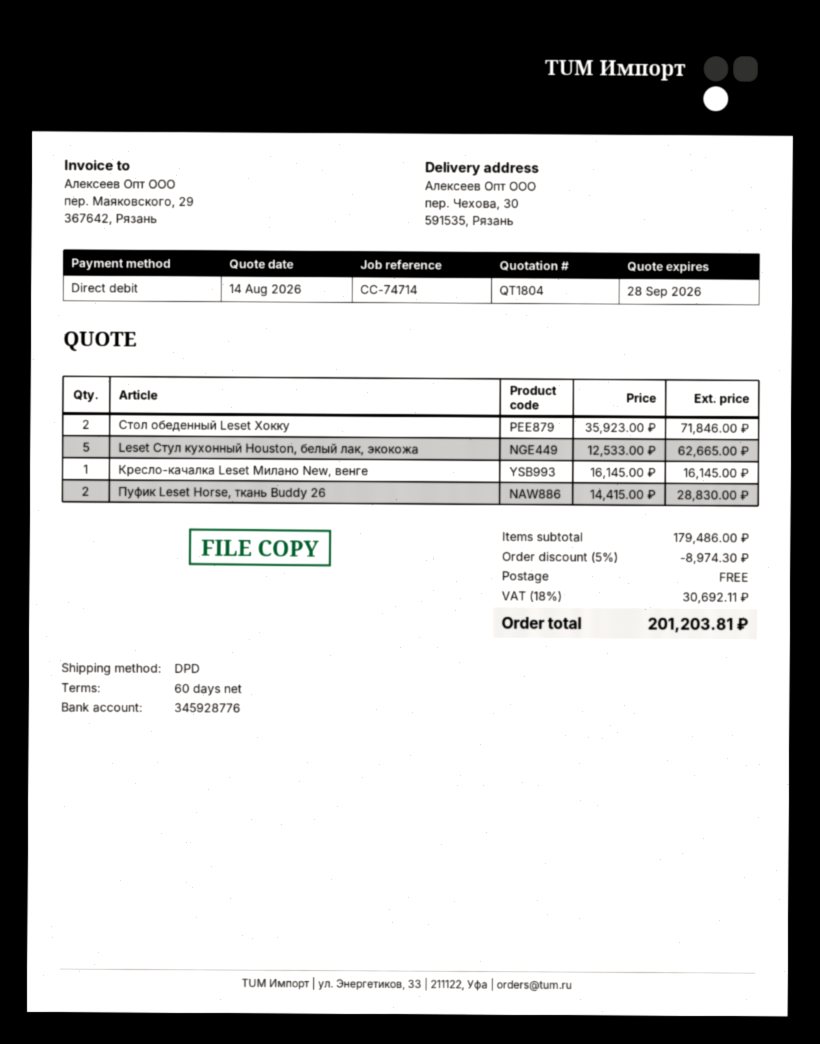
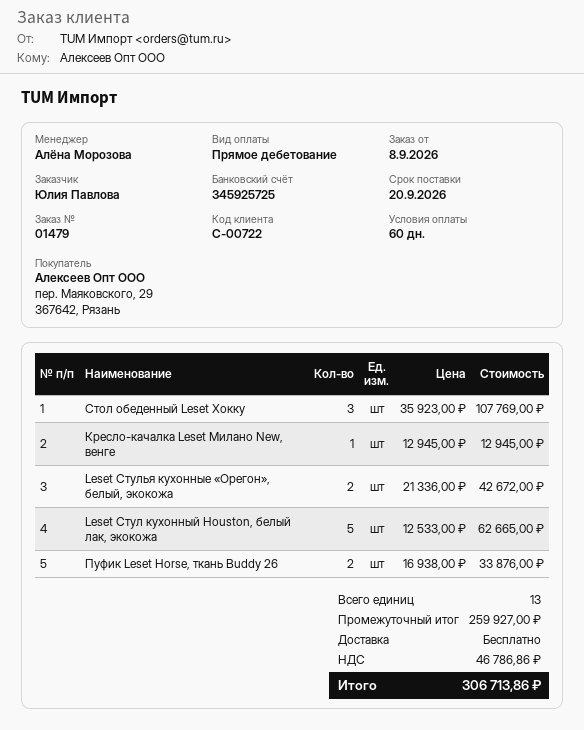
bank account: 345928776 -> 345925725
Стол обеденный Leset Хокку: 2 x 35923.00 = 71846.00 -> 3 x 35923.00 = 107769.00
Кресло-качалка Leset Милано New, венге: 1 x 16145.00 = 16145.00 -> 1 x 12945.00 = 12945.00
Пуфик Leset Horse, ткань Buddy 26: 2 x 14415.00 = 28830.00 -> 2 x 16938.00 = 33876.00
Leset Стулья кухонные «Орегон», белый, экокожа: none -> 2 x 21336.00 = 42672.00
subtotal: 179486.00 -> 259927.00
discount: 5% = 8974.30 -> none
tax: 30692.11 -> 46786.86
total: 201203.81 -> 306713.86

